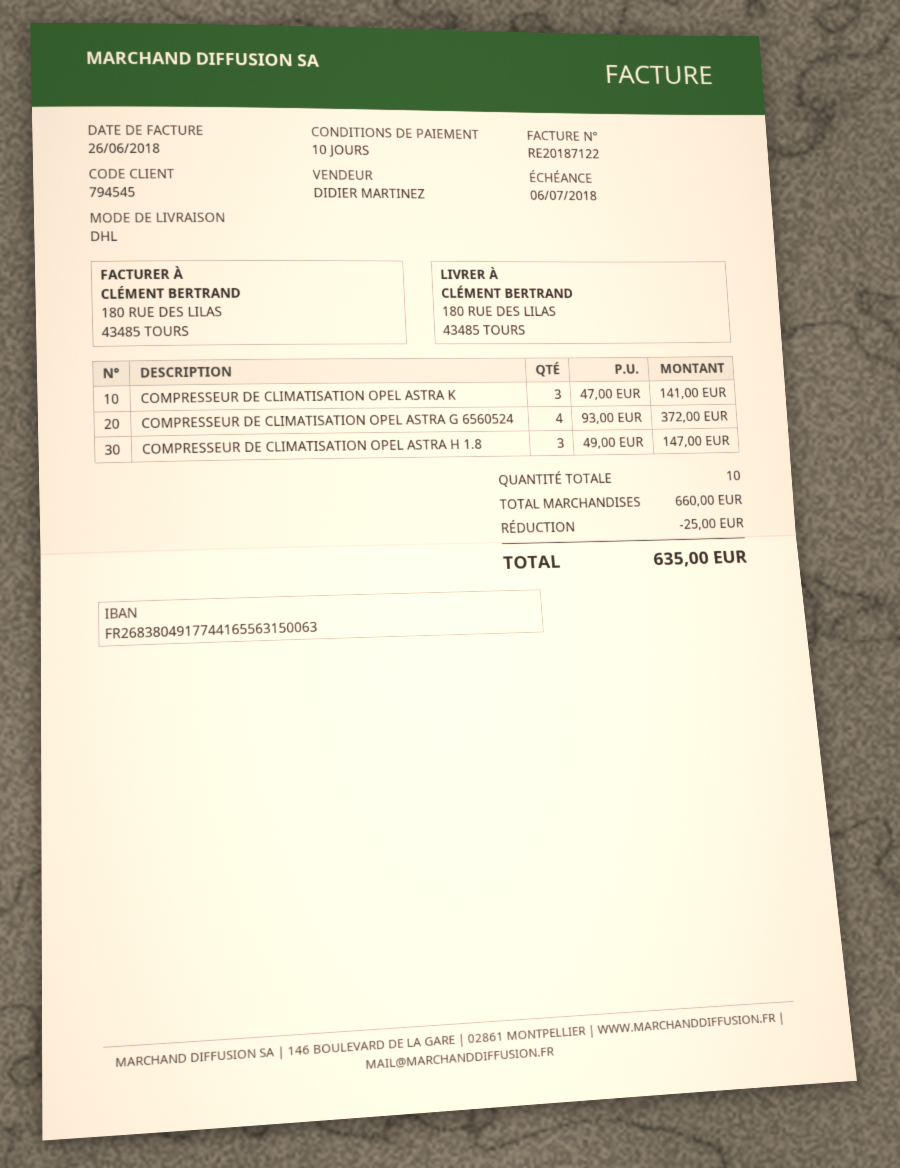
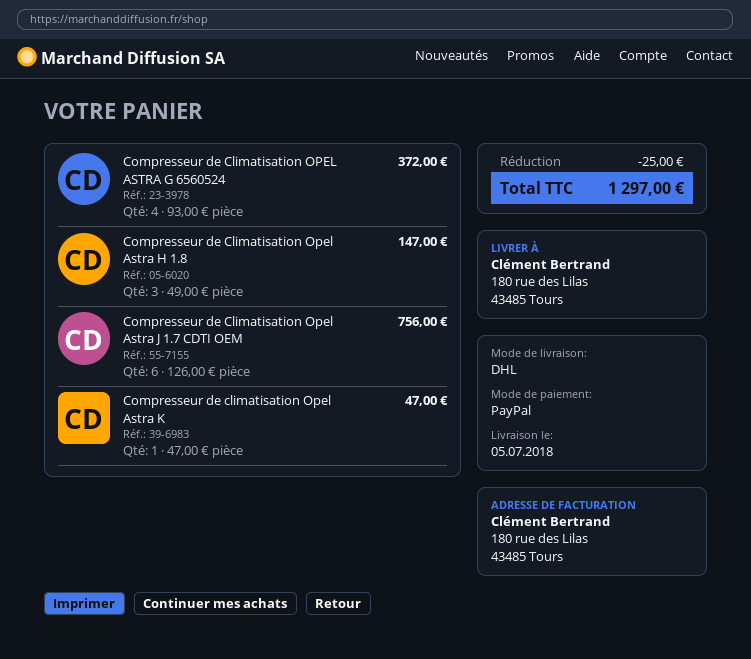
COMPRESSEUR DE CLIMATISATION OPEL ASTRA K: 3 x 47.00 = 141.00 -> 1 x 47.00 = 47.00
Compresseur de Climatisation Opel Astra J 1.7 CDTI OEM: none -> 6 x 126.00 = 756.00
total: 635.00 -> 1297.00

